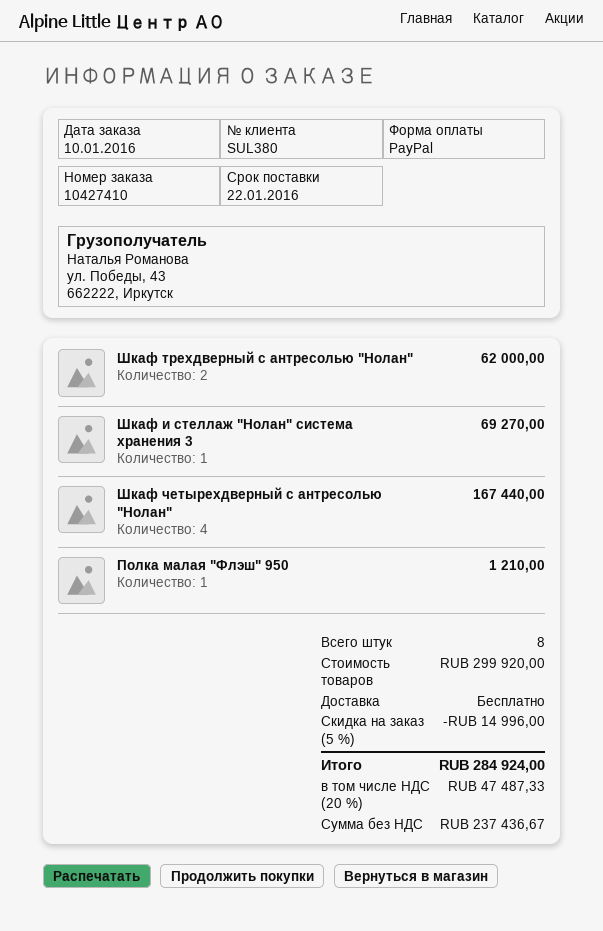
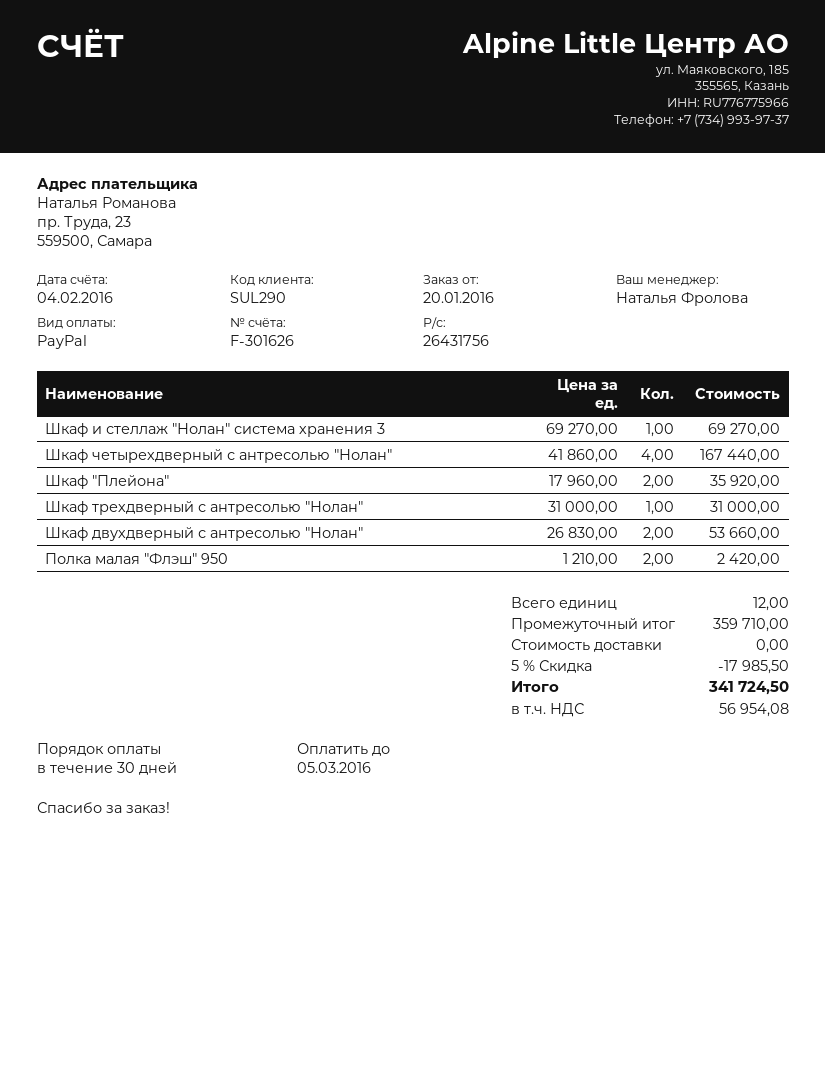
order date: 2016-01-10 -> 2016-01-20
customer number: SUL380 -> SUL290
Шкаф трехдверный с антресолью "Нолан": 2 for 62000.00 -> 1 for 31000.00
Полка малая "Флэш" 950: 1 for 1210.00 -> 2 for 2420.00
Шкаф "Плейона": none -> 2 for 35920.00
Шкаф двухдверный с антресолью "Нолан": none -> 2 for 53660.00
total quantity: 8 -> 12
subtotal: 299920.00 -> 359710.00
discount: 5% = 14996.00 -> 5% = 17985.50
tax: 47487.33 -> 56954.08
total: 284924.00 -> 341724.50

